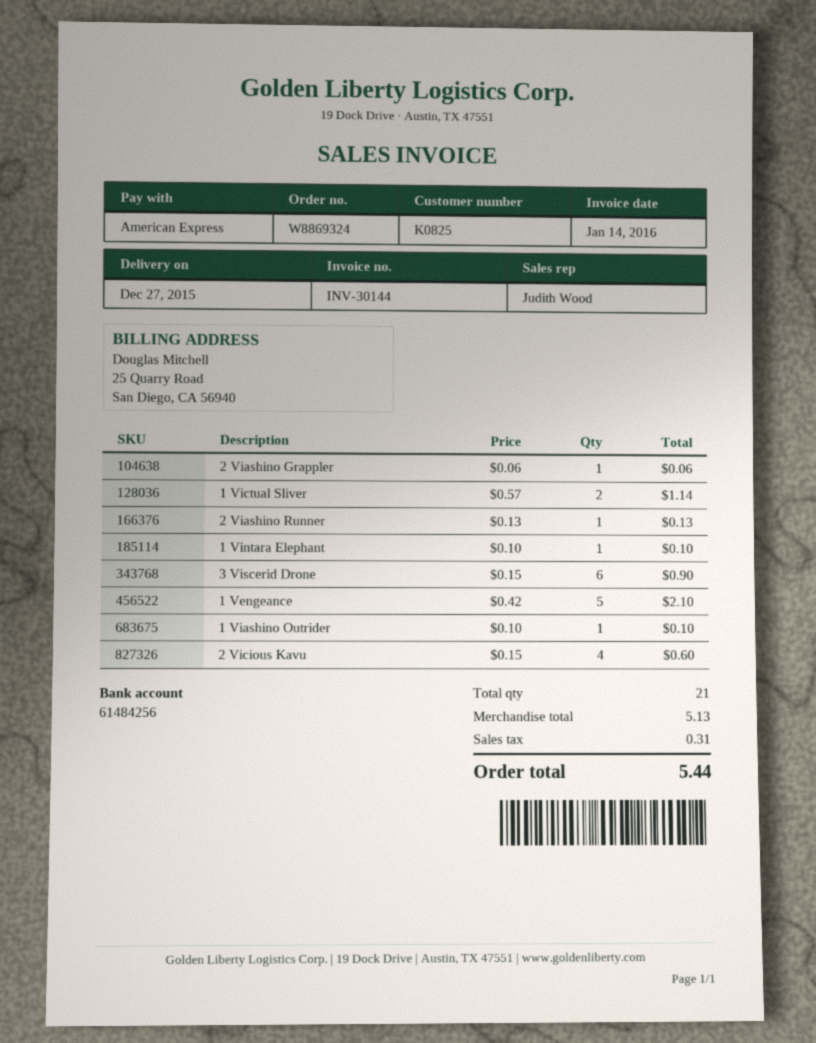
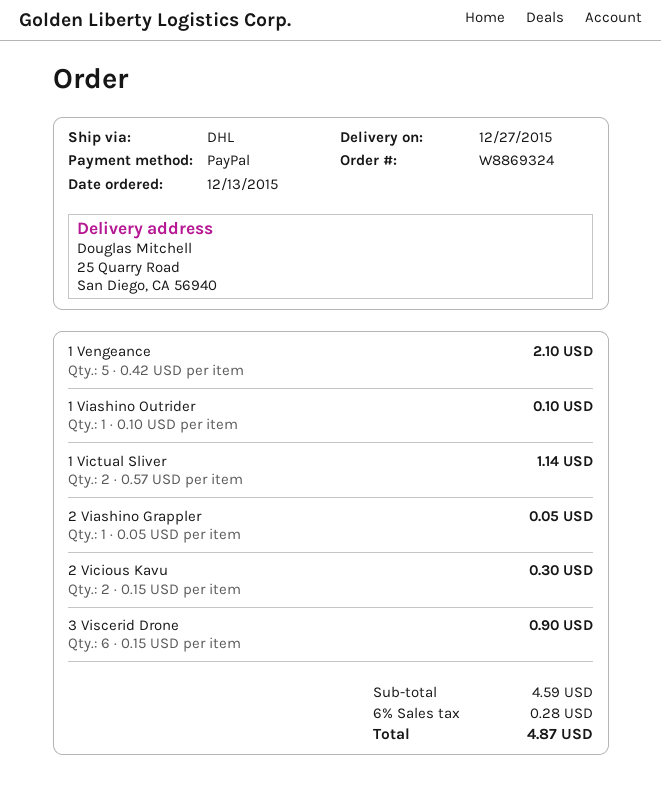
payment method: American Express -> PayPal
2 Viashino Grappler: 1 x 0.06 = 0.06 -> 1 x 0.05 = 0.05
2 Viashino Runner: 1 x 0.13 = 0.13 -> none
1 Vintara Elephant: 1 x 0.10 = 0.10 -> none
2 Vicious Kavu: 4 x 0.15 = 0.60 -> 2 x 0.15 = 0.30
subtotal: 5.13 -> 4.59
tax: 0.31 -> 0.28
total: 5.44 -> 4.87

